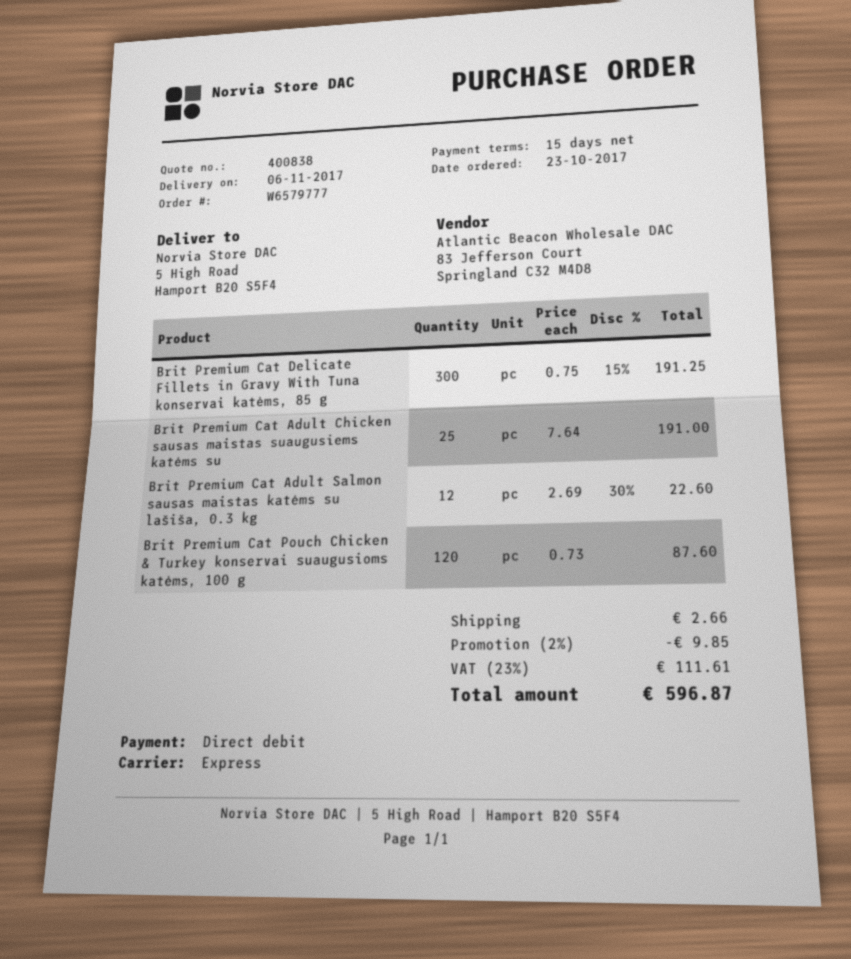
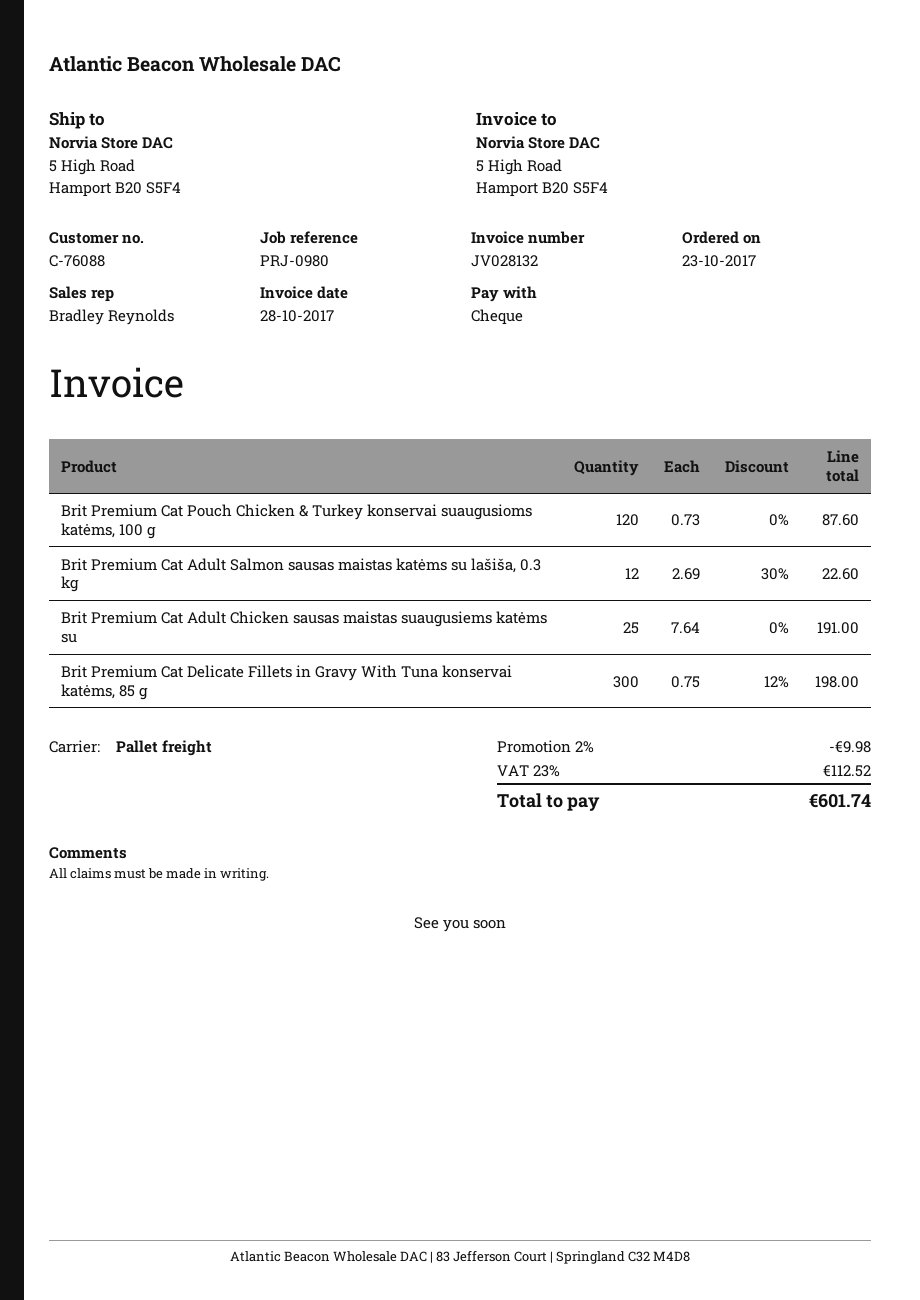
payment method: direct debit -> cheque
shipping method: express -> pallet freight
Brit Premium Cat Delicate Fillets in Gravy With Tuna konservai katėms, 85 g: 300 x 0.75 - 15% = 191.25 -> 300 x 0.75 - 12% = 198.00
discount: 2% = 9.85 -> 2% = 9.98
shipping: 2.66 -> none
tax: 23% = 111.61 -> 23% = 112.52
total: 596.87 -> 601.74

